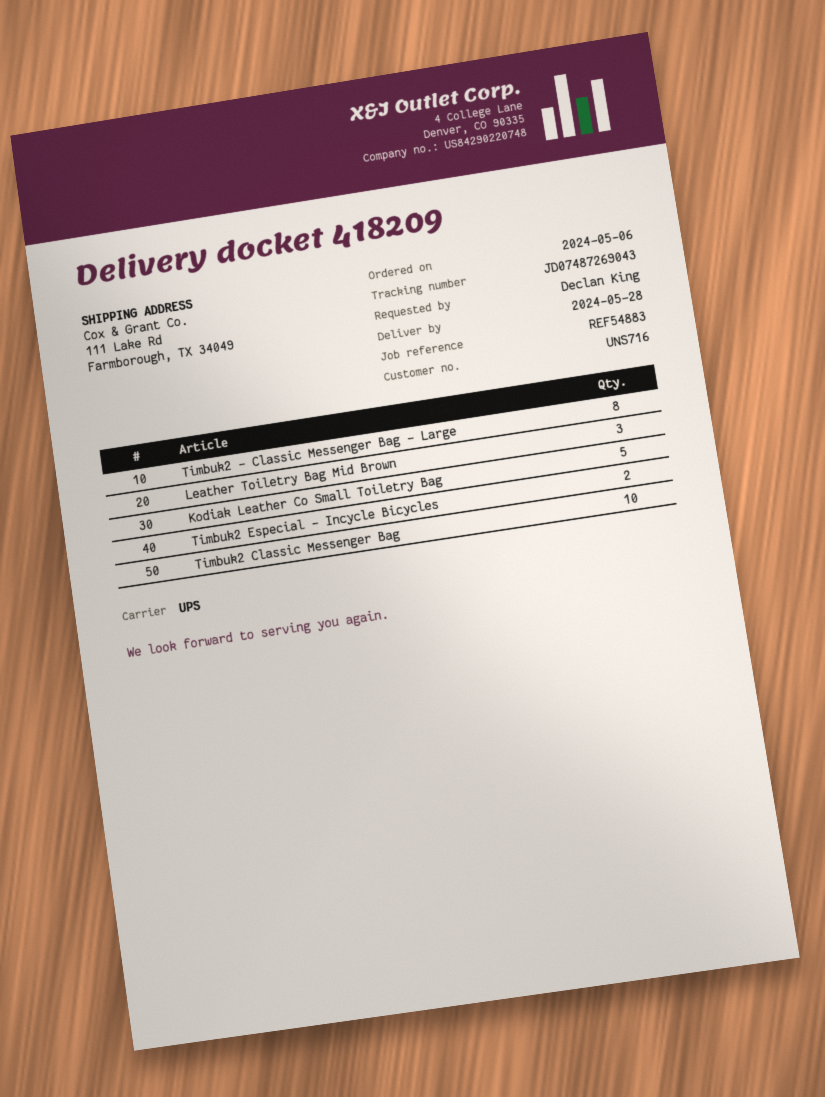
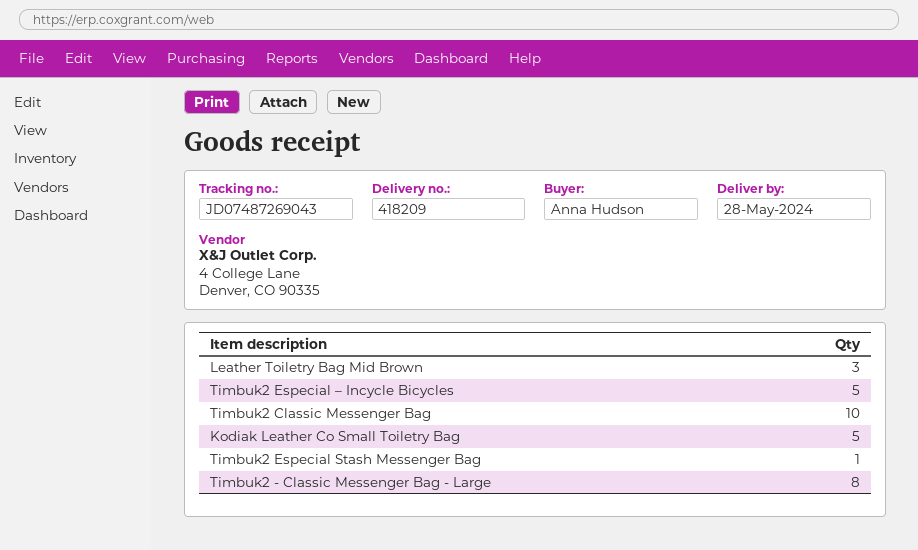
ordered by: Declan King -> Anna Hudson
Timbuk2 Especial – Incycle Bicycles: 2 -> 5
Timbuk2 Especial Stash Messenger Bag: none -> 1

